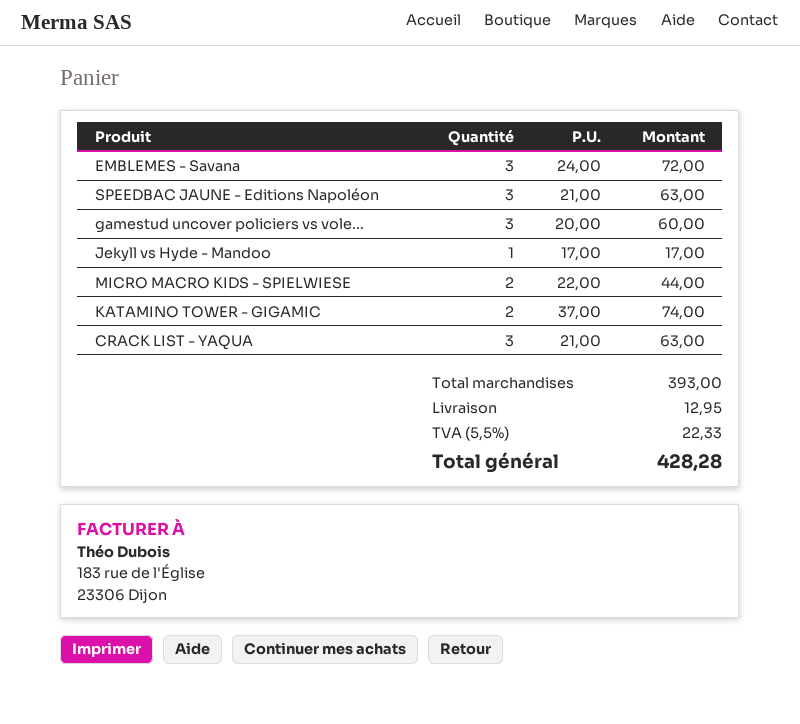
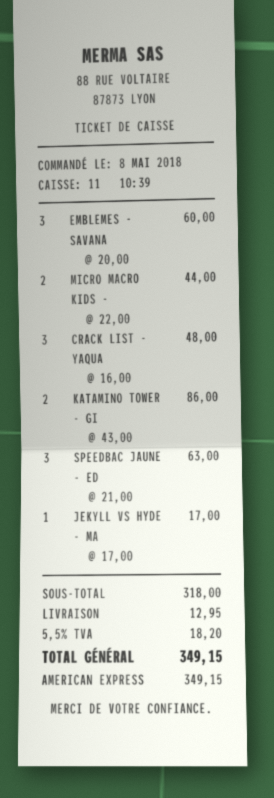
EMBLEMES - Savana: 3 x 24.00 = 72.00 -> 3 x 20.00 = 60.00
gamestud uncover policiers vs vole...: 3 x 20.00 = 60.00 -> none
KATAMINO TOWER - GIGAMIC: 2 x 37.00 = 74.00 -> 2 x 43.00 = 86.00
CRACK LIST - YAQUA: 3 x 21.00 = 63.00 -> 3 x 16.00 = 48.00
subtotal: 393.00 -> 318.00
tax: 5.5% = 22.33 -> 5.5% = 18.20
total: 428.28 -> 349.15

